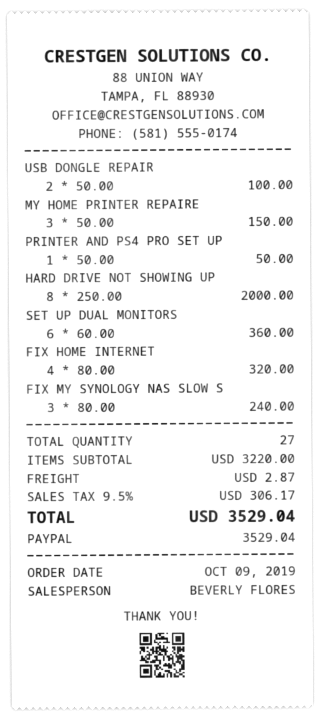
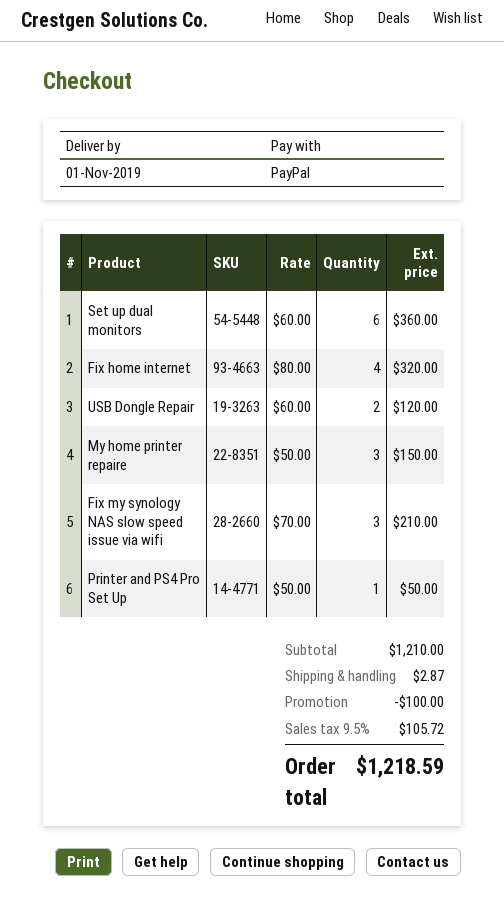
USB DONGLE REPAIR: 2 x 50.00 = 100.00 -> 2 x 60.00 = 120.00
HARD DRIVE NOT SHOWING UP: 8 x 250.00 = 2000.00 -> none
FIX MY SYNOLOGY NAS SLOW S: 3 x 80.00 = 240.00 -> 3 x 70.00 = 210.00
subtotal: 3220.00 -> 1210.00
discount: none -> 100.00
tax: 9.5% = 306.17 -> 9.5% = 105.72
total: 3529.04 -> 1218.59

